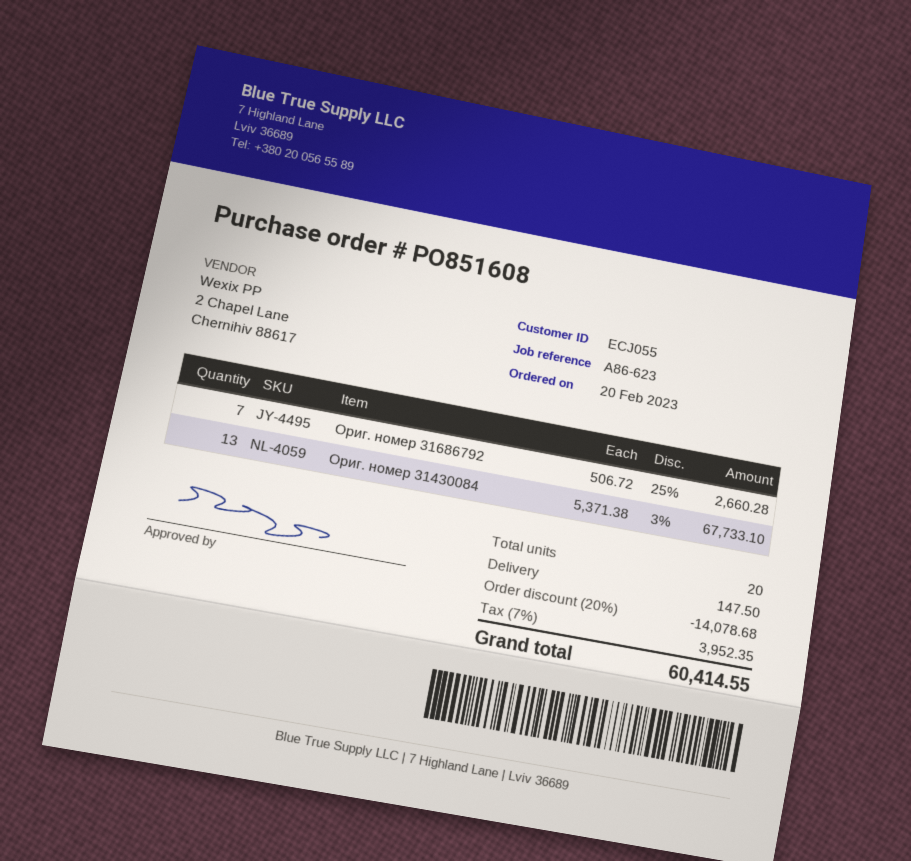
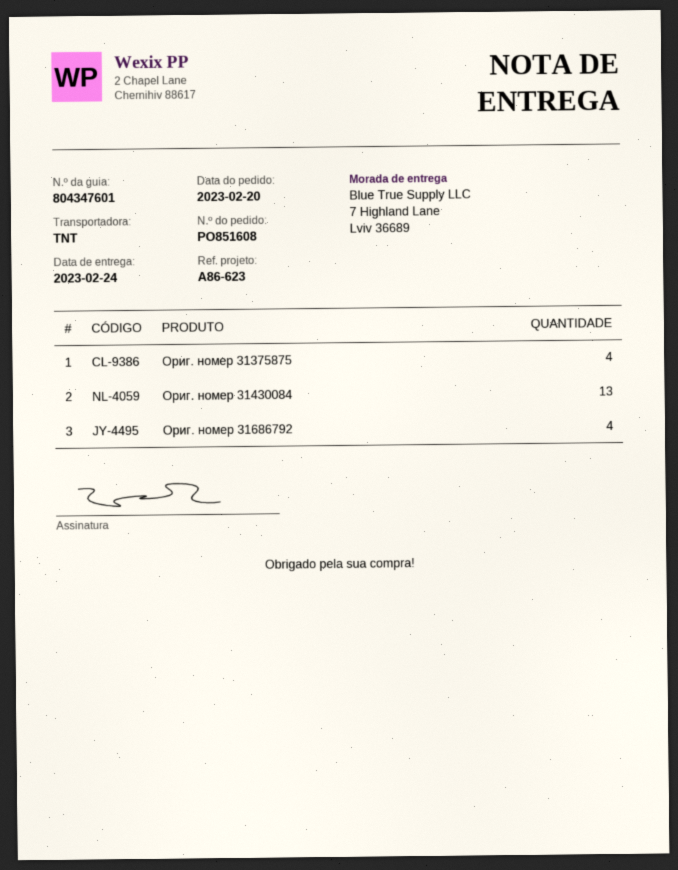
Ориг. номер 31686792: 7 -> 4
Ориг. номер 31375875: none -> 4

